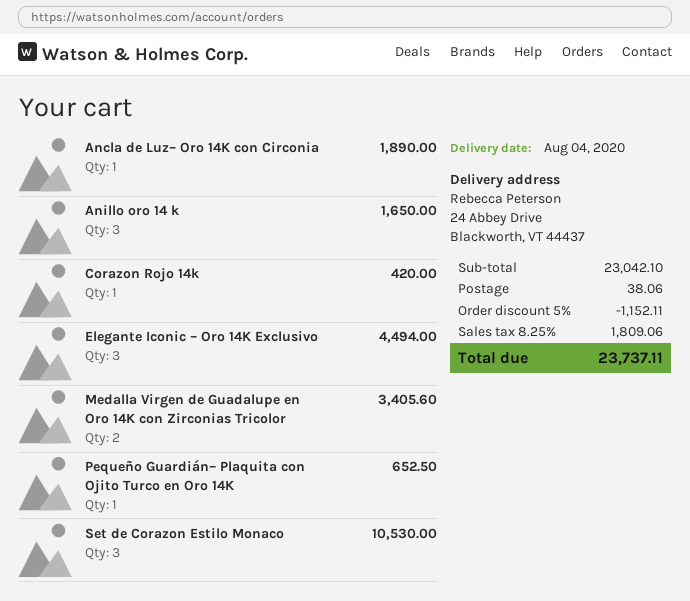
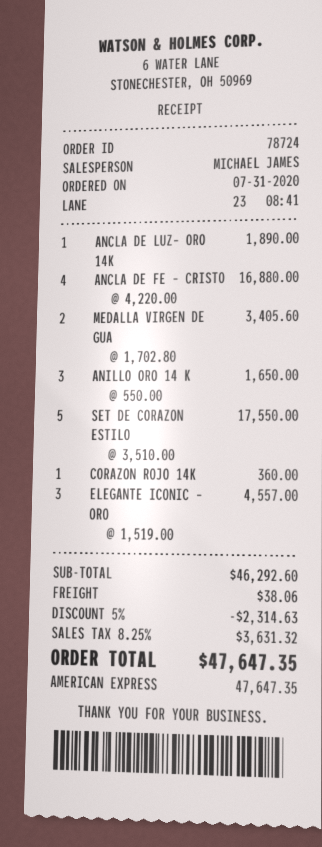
Corazon Rojo 14k: 1 for 420.00 -> 1 for 360.00
Elegante Iconic – Oro 14K Exclusivo: 3 for 4494.00 -> 3 for 4557.00
Pequeño Guardián– Plaquita con Ojito Turco en Oro 14K: 1 for 652.50 -> none
Set de Corazon Estilo Monaco: 3 for 10530.00 -> 5 for 17550.00
ANCLA DE FE – CRISTO: none -> 4 for 16880.00
subtotal: 23042.10 -> 46292.60
discount: 5% = 1152.11 -> 5% = 2314.63
tax: 8.25% = 1809.06 -> 8.25% = 3631.32
total: 23737.11 -> 47647.35

